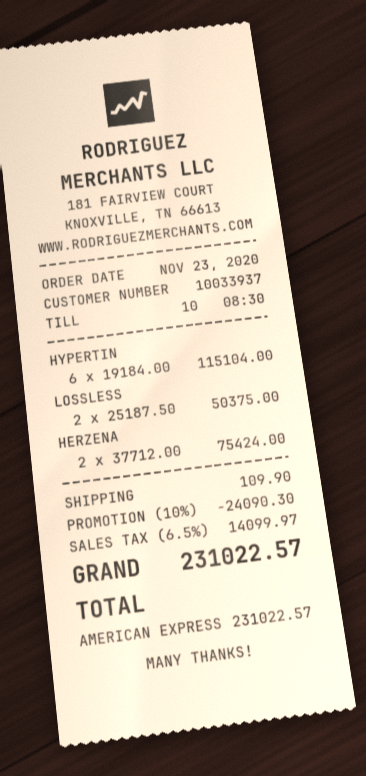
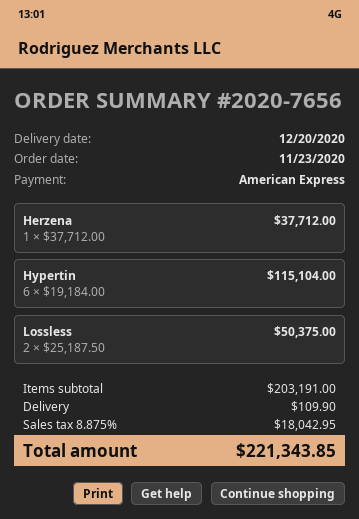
HERZENA: 2 x 37712.00 = 75424.00 -> 1 x 37712.00 = 37712.00
discount: 10% = 24090.30 -> none
tax: 6.5% = 14099.97 -> 8.875% = 18042.95
total: 231022.57 -> 221343.85

